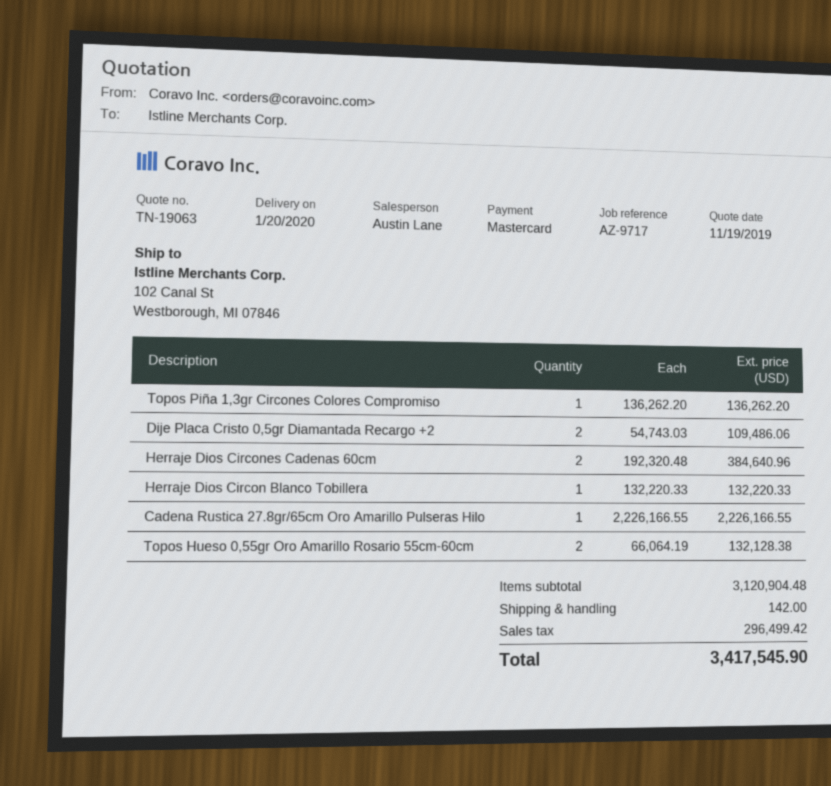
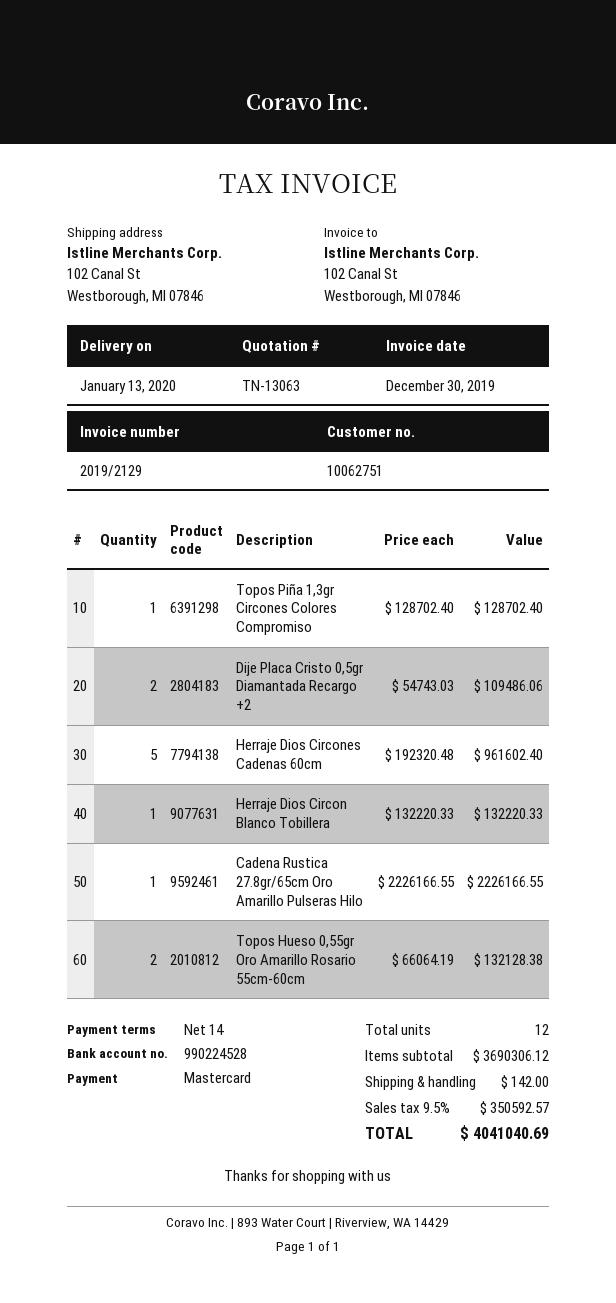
quote number: TN-19063 -> TN-13063
delivery date: 2020-01-20 -> 2020-01-13
Topos Piña 1,3gr Circones Colores Compromiso: 1 x 136262.20 = 136262.20 -> 1 x 128702.40 = 128702.40
Herraje Dios Circones Cadenas 60cm: 2 x 192320.48 = 384640.96 -> 5 x 192320.48 = 961602.40
subtotal: 3120904.48 -> 3690306.12
tax: 296499.42 -> 350592.57
total: 3417545.90 -> 4041040.69

